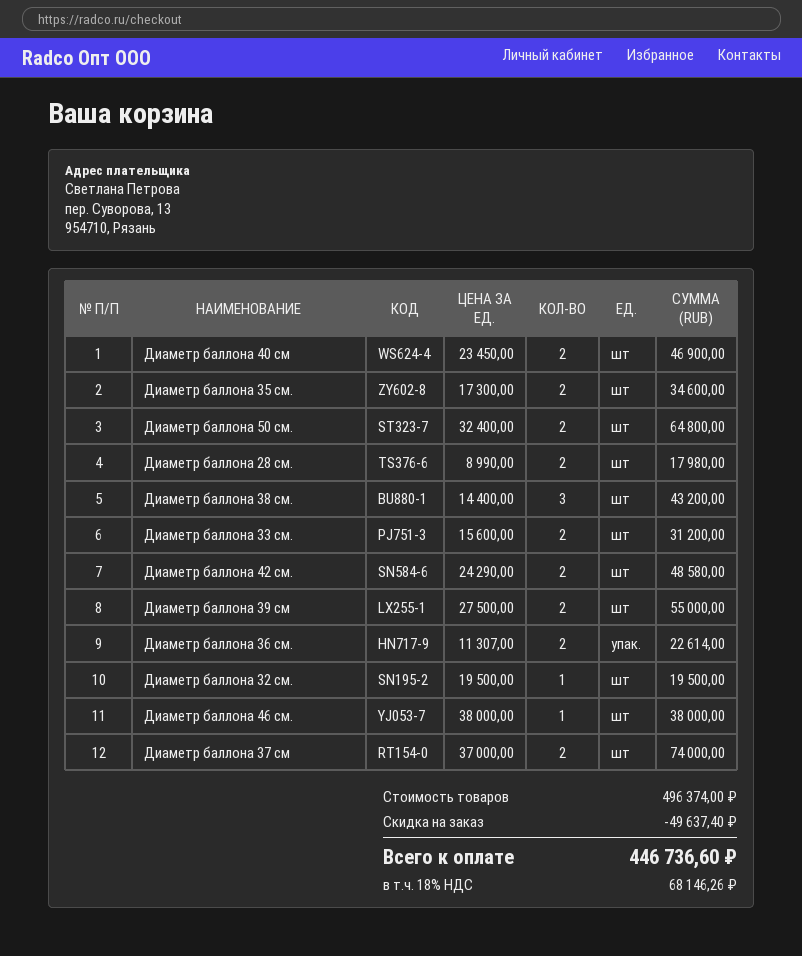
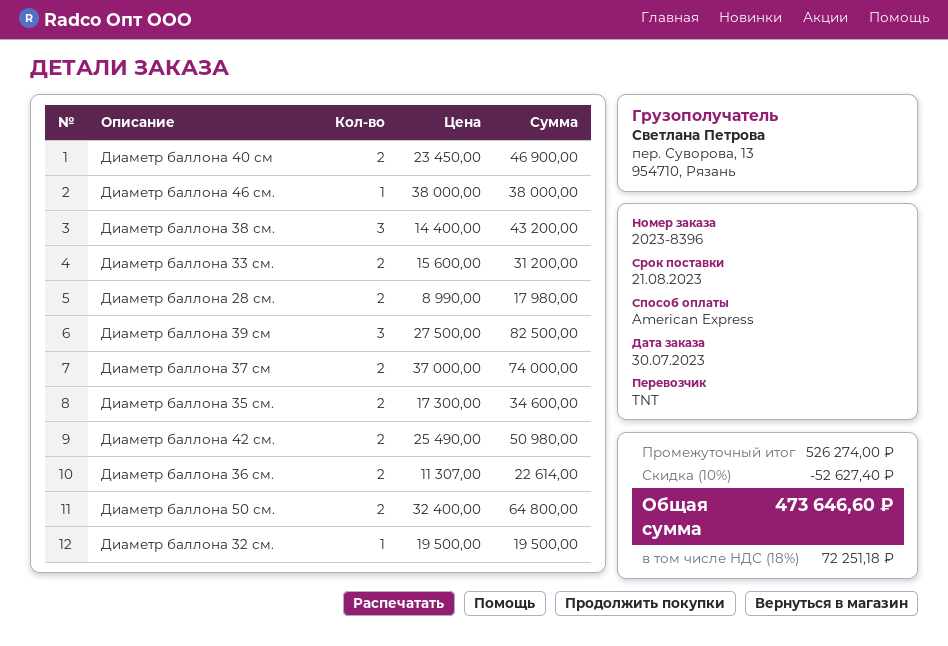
Диаметр баллона 42 см.: 2 x 24290.00 = 48580.00 -> 2 x 25490.00 = 50980.00
Диаметр баллона 39 см: 2 x 27500.00 = 55000.00 -> 3 x 27500.00 = 82500.00
subtotal: 496374.00 -> 526274.00
discount: 49637.40 -> 52627.40
tax: 18% = 68146.26 -> 18% = 72251.18
total: 446736.60 -> 473646.60

